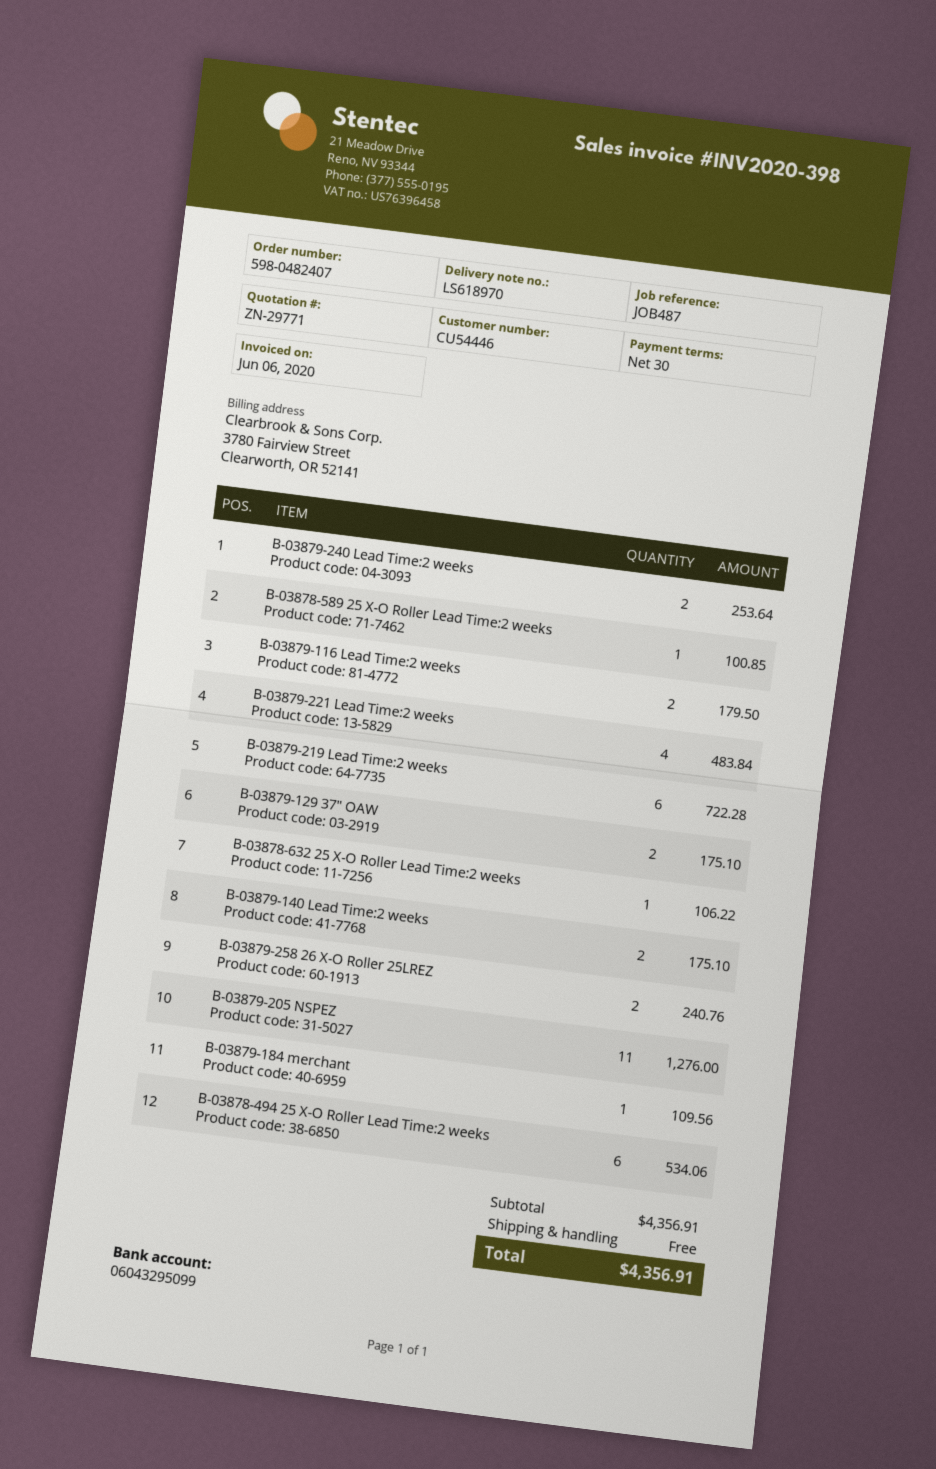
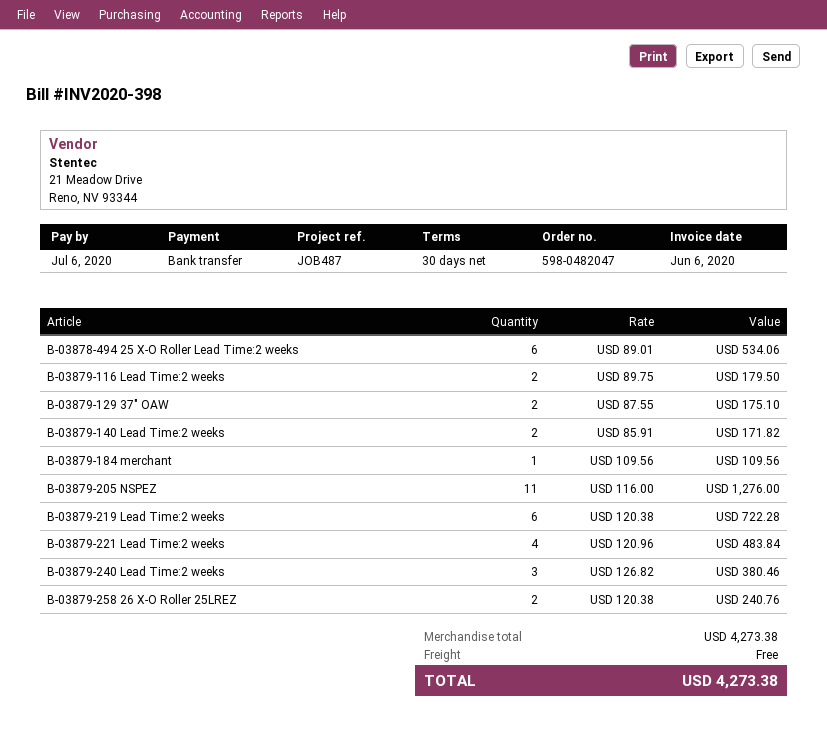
order number: 598-0482407 -> 598-0482047
B-03879-240 Lead Time:2 weeks: 2 for 253.64 -> 3 for 380.46
B-03878-589 25 X-O Roller Lead Time:2 weeks: 1 for 100.85 -> none
B-03878-632 25 X-O Roller Lead Time:2 weeks: 1 for 106.22 -> none
B-03879-140 Lead Time:2 weeks: 2 for 175.10 -> 2 for 171.82
subtotal: 4356.91 -> 4273.38
total: 4356.91 -> 4273.38

